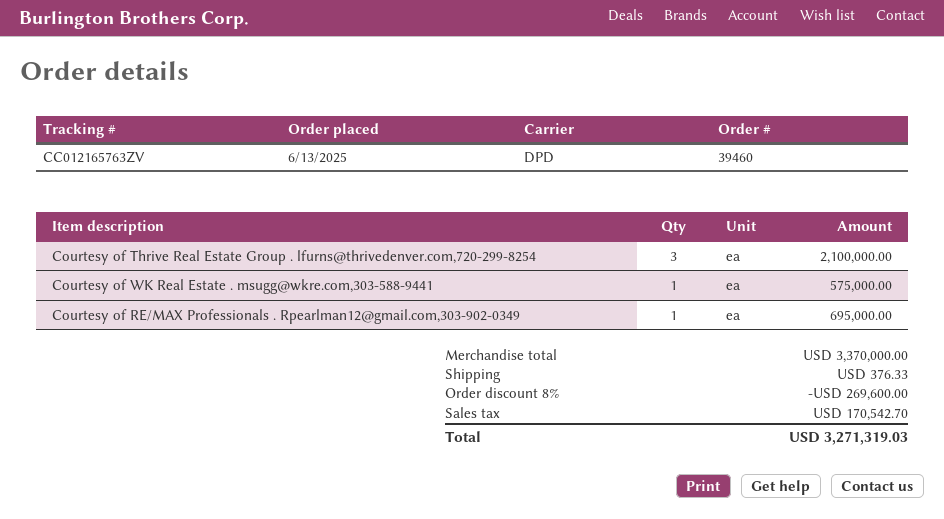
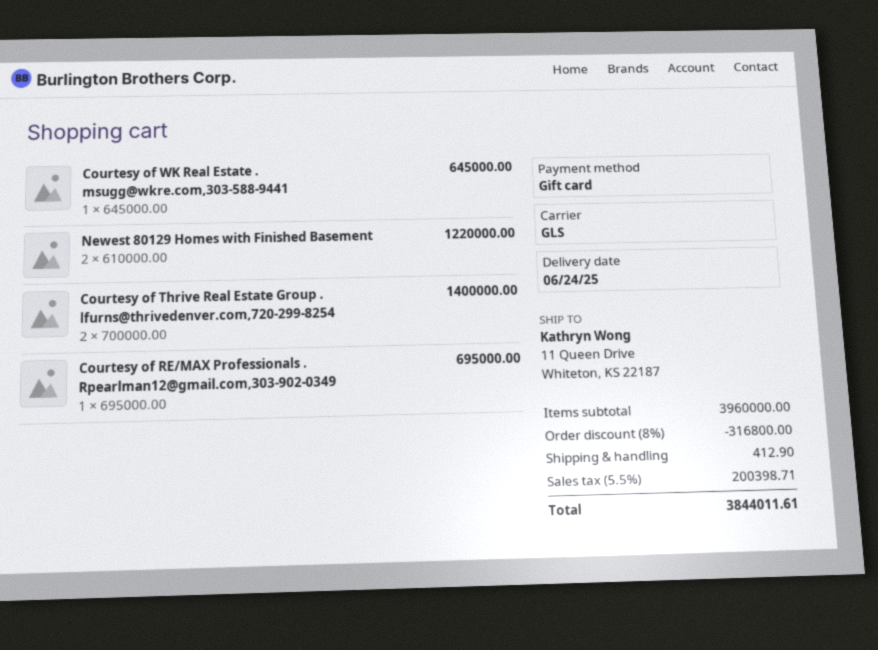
shipping method: DPD -> GLS
Courtesy of Thrive Real Estate Group . lfurns@thrivedenver.com,720-299-8254: 3 for 2100000.00 -> 2 for 1400000.00
Courtesy of WK Real Estate . msugg@wkre.com,303-588-9441: 1 for 575000.00 -> 1 for 645000.00
Newest 80129 Homes with Finished Basement: none -> 2 for 1220000.00
subtotal: 3370000.00 -> 3960000.00
discount: 8% = 269600.00 -> 8% = 316800.00
shipping: 376.33 -> 412.90
tax: 170542.70 -> 200398.71
total: 3271319.03 -> 3844011.61

